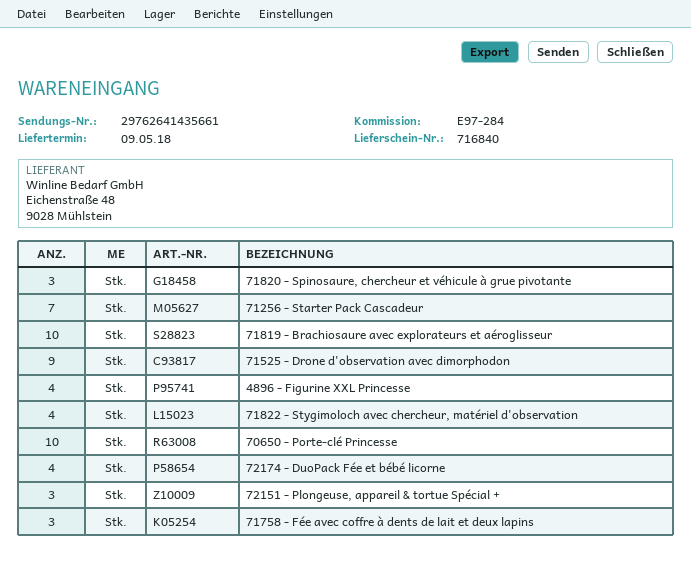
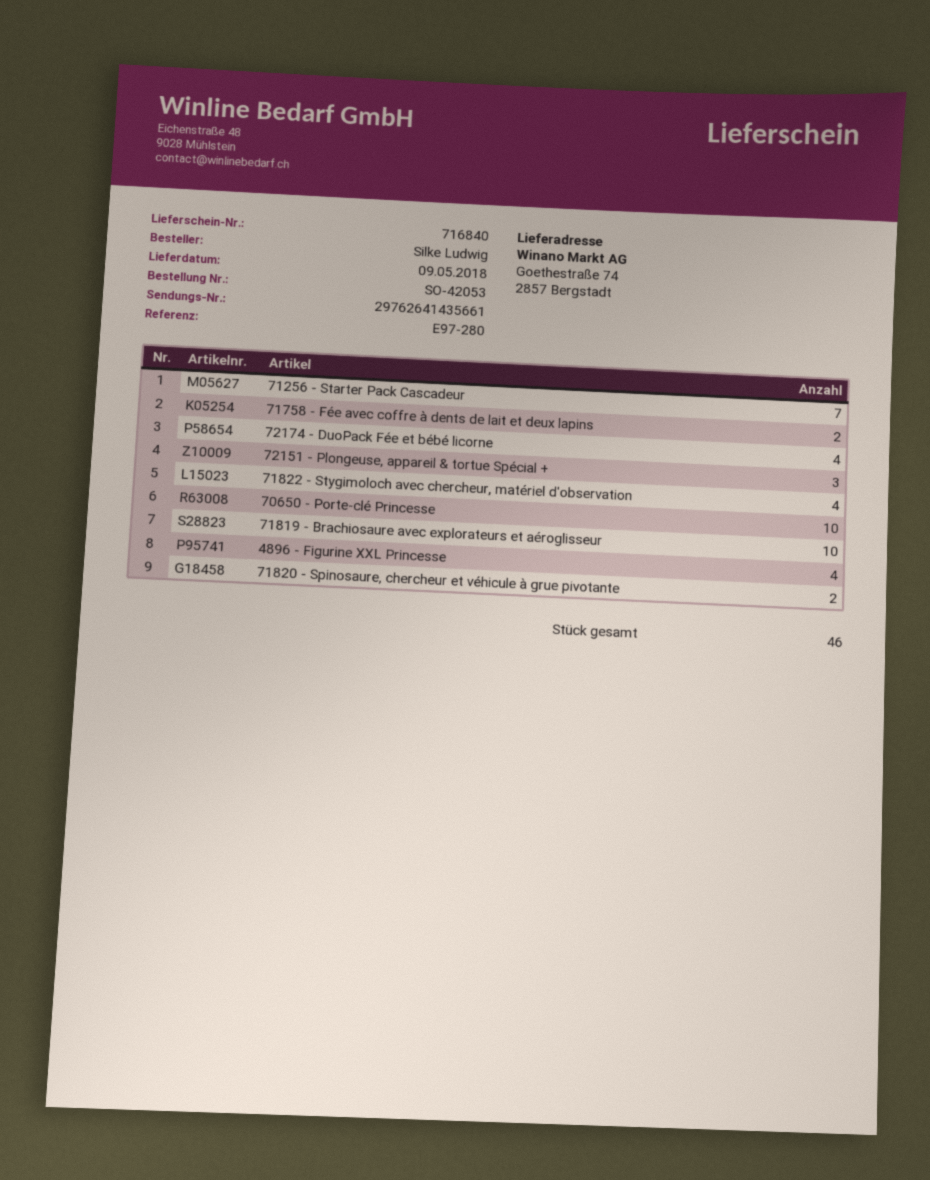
reference: E97-284 -> E97-280
71820 - Spinosaure, chercheur et véhicule à grue pivotante: 3 -> 2
71525 - Drone d'observation avec dimorphodon: 9 -> none
71758 - Fée avec coffre à dents de lait et deux lapins: 3 -> 2

